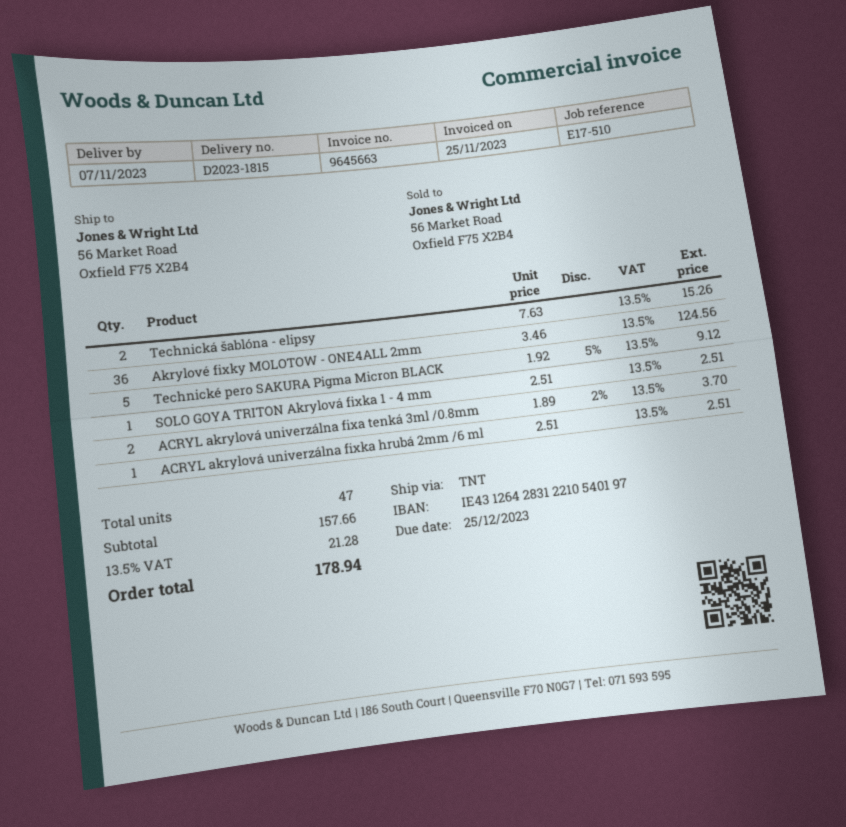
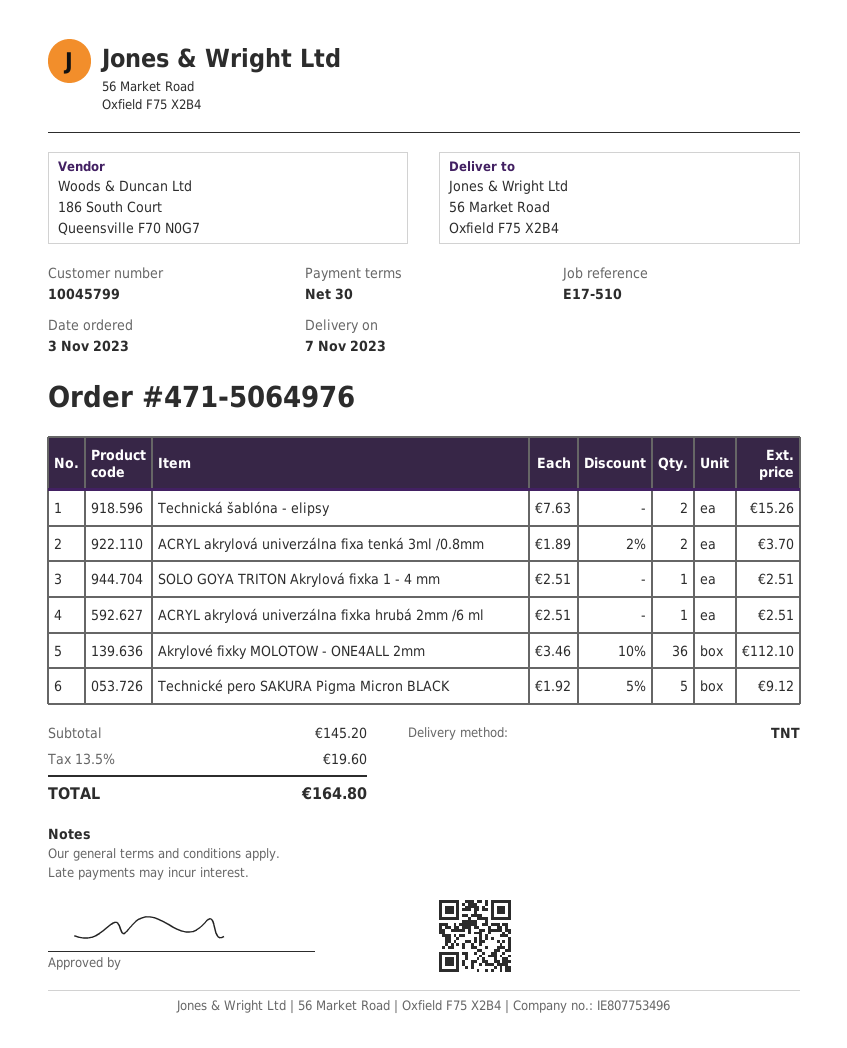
Akrylové fixky MOLOTOW - ONE4ALL 2mm: 36 x 3.46 = 124.56 -> 36 x 3.46 - 10% = 112.10
subtotal: 157.66 -> 145.20
tax: 13.5% = 21.28 -> 13.5% = 19.60
total: 178.94 -> 164.80

